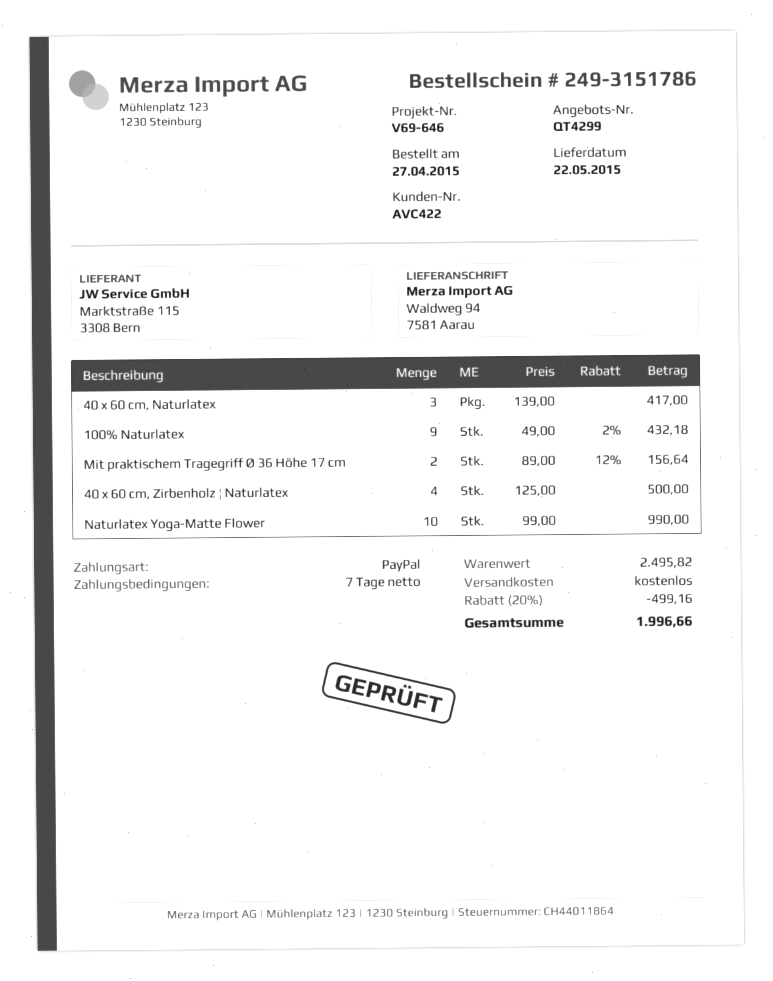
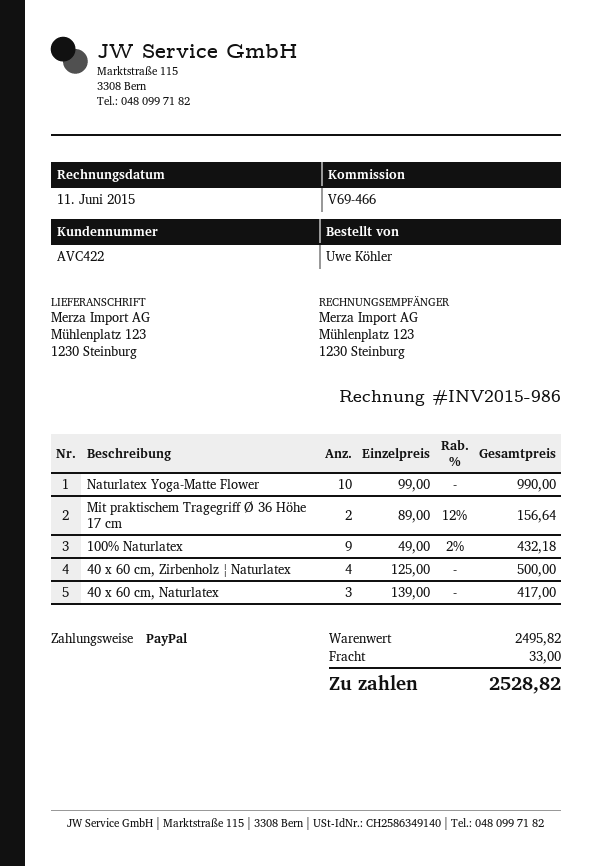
reference: V69-646 -> V69-466
ship to: Waldweg 94, 7581 Aarau -> Mühlenplatz 123, 1230 Steinburg
discount: 20% = 499.16 -> none
shipping: 0.00 -> 33.00
total: 1996.66 -> 2528.82

